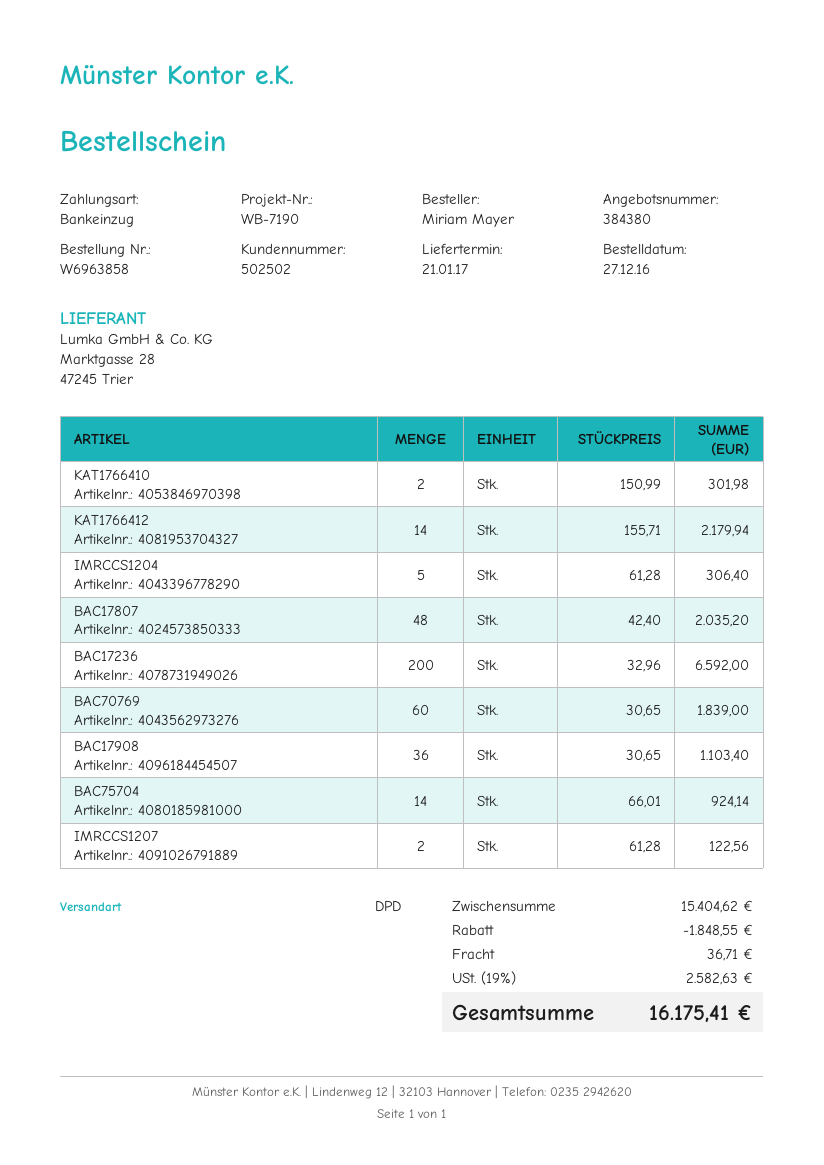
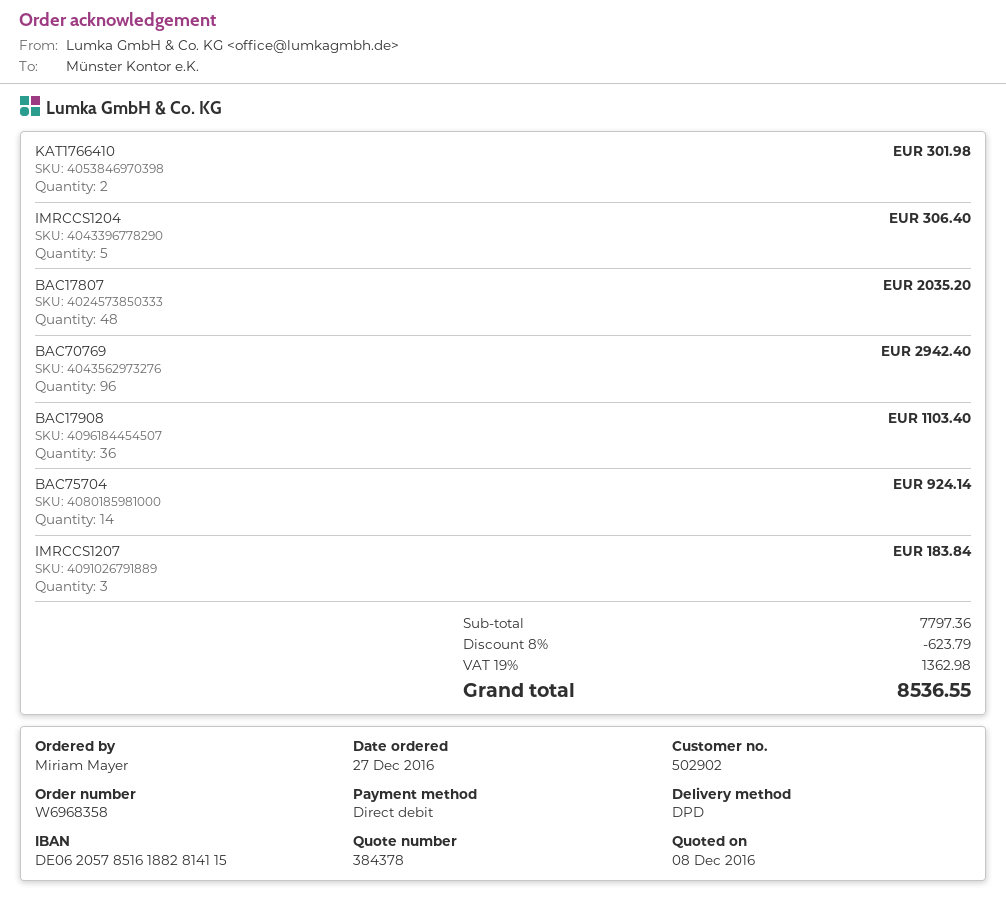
quote number: 384380 -> 384378
order number: W6963858 -> W6968358
customer number: 502502 -> 502902
KAT1766412: 14 for 2179.94 -> none
BAC17236: 200 for 6592.00 -> none
BAC70769: 60 for 1839.00 -> 96 for 2942.40
IMRCCS1207: 2 for 122.56 -> 3 for 183.84
subtotal: 15404.62 -> 7797.36
discount: 1848.55 -> 623.79
shipping: 36.71 -> none
tax: 19% = 2582.63 -> 19% = 1362.98
total: 16175.41 -> 8536.55

